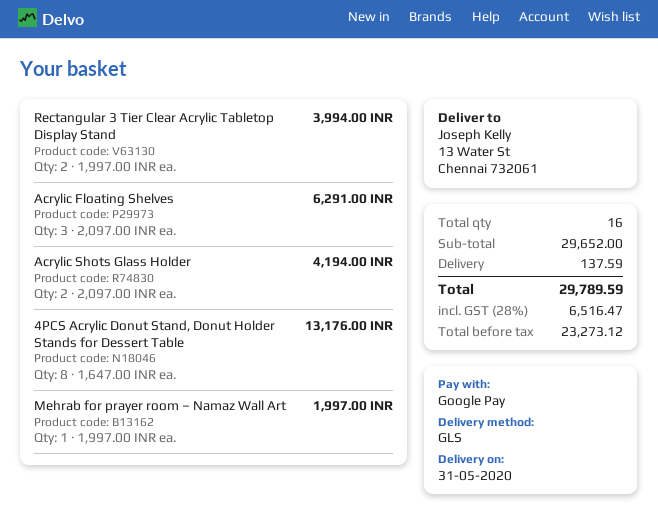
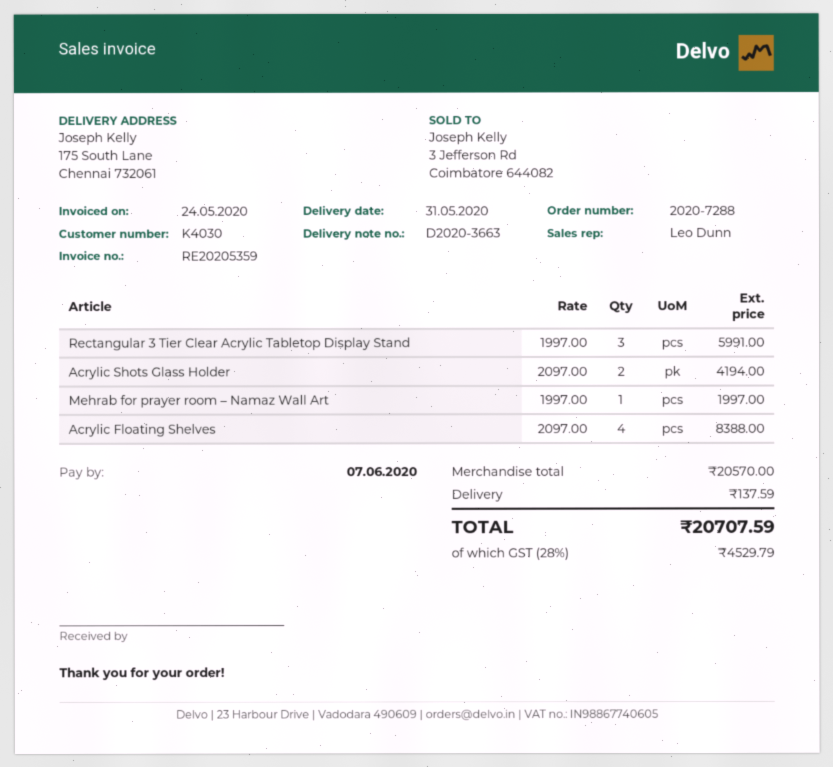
ship to: 13 Water St, Chennai 732061 -> 175 South Lane, Chennai 732061
Rectangular 3 Tier Clear Acrylic Tabletop Display Stand: 2 x 1997.00 = 3994.00 -> 3 x 1997.00 = 5991.00
Acrylic Floating Shelves: 3 x 2097.00 = 6291.00 -> 4 x 2097.00 = 8388.00
4PCS Acrylic Donut Stand, Donut Holder Stands for Dessert Table: 8 x 1647.00 = 13176.00 -> none
subtotal: 29652.00 -> 20570.00
tax: 28% = 6516.47 -> 28% = 4529.79
total: 29789.59 -> 20707.59

